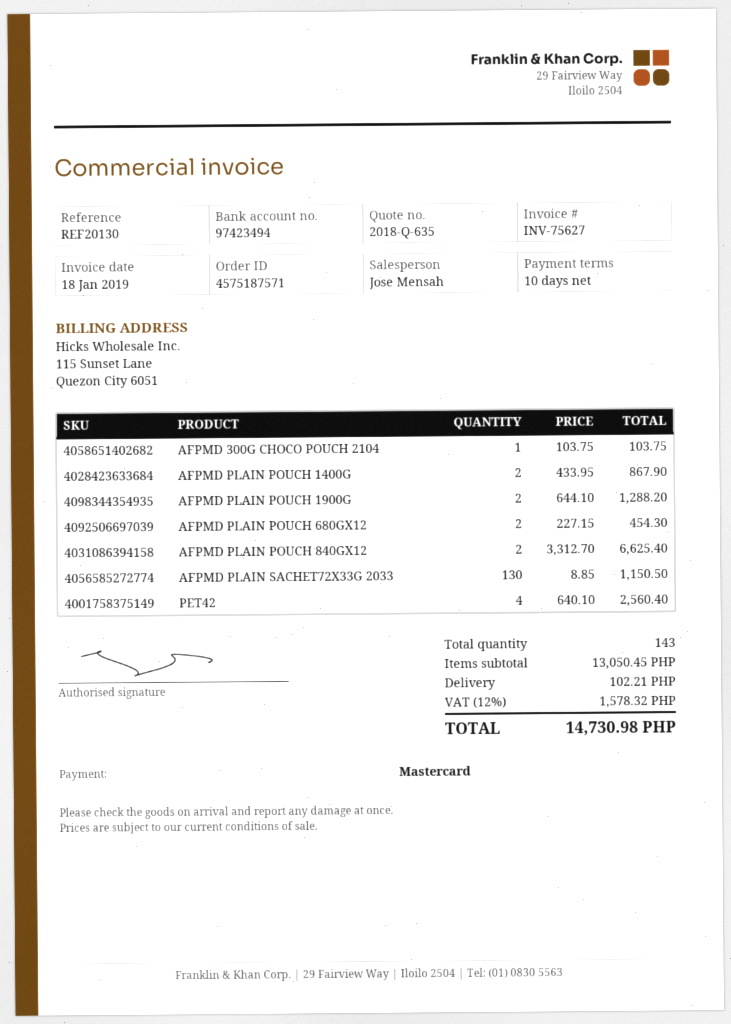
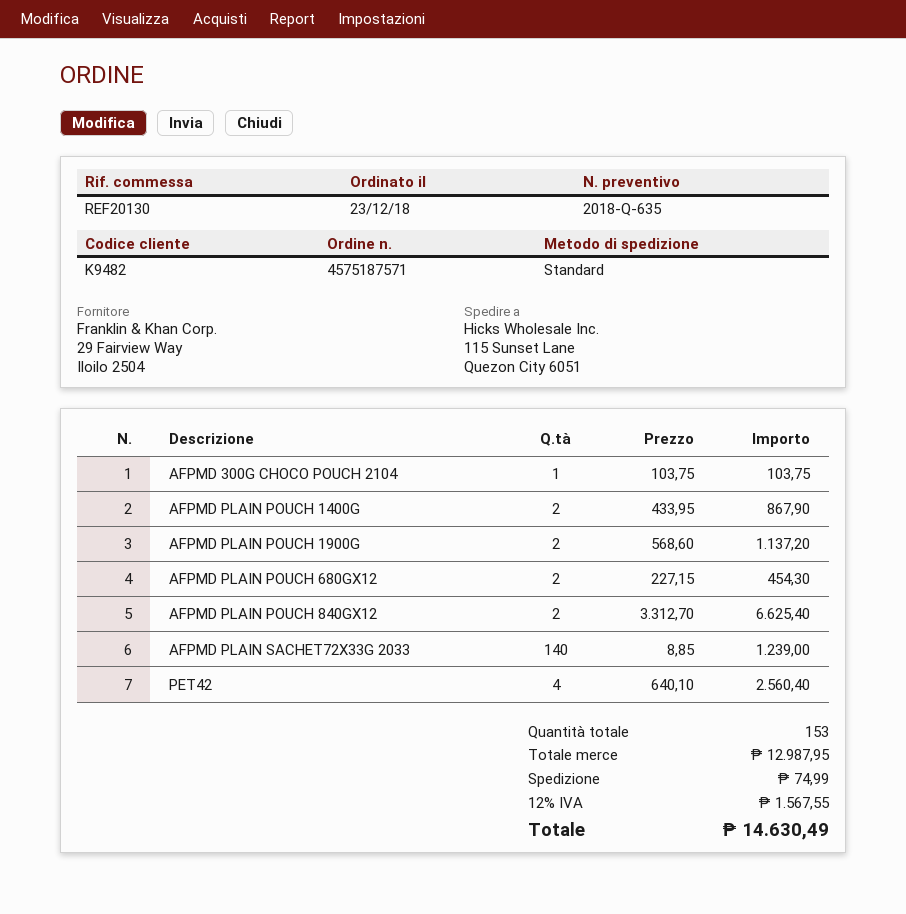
AFPMD PLAIN POUCH 1900G: 2 x 644.10 = 1288.20 -> 2 x 568.60 = 1137.20
AFPMD PLAIN SACHET72X33G 2033: 130 x 8.85 = 1150.50 -> 140 x 8.85 = 1239.00
total quantity: 143 -> 153
subtotal: 13050.45 -> 12987.95
shipping: 102.21 -> 74.99
tax: 12% = 1578.32 -> 12% = 1567.55
total: 14730.98 -> 14630.49

